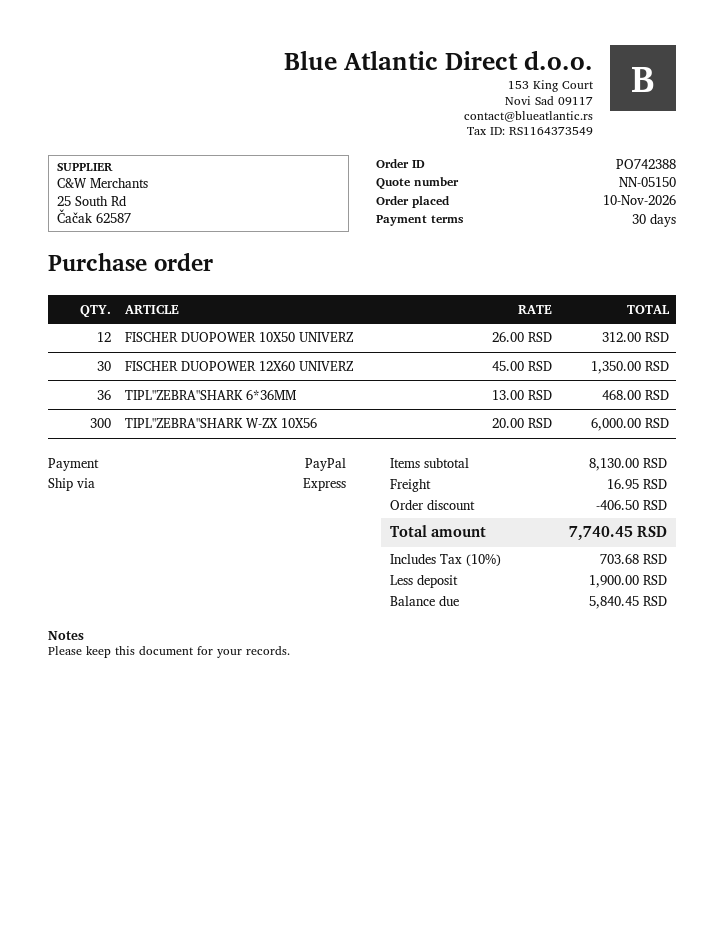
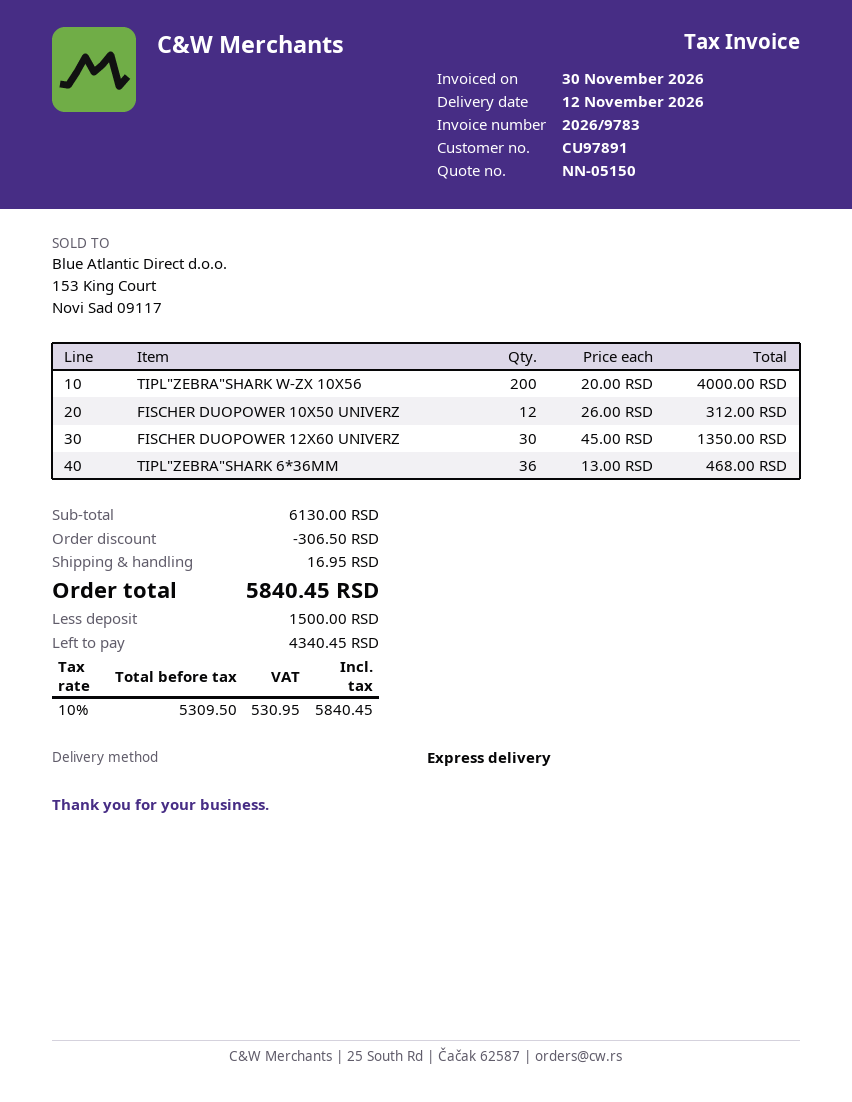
TIPL"ZEBRA"SHARK W-ZX 10X56: 300 x 20.00 = 6000.00 -> 200 x 20.00 = 4000.00
subtotal: 8130.00 -> 6130.00
discount: 406.50 -> 306.50
tax: 10% = 703.68 -> 10% = 530.95
total: 7740.45 -> 5840.45
deposit: 1900.00 -> 1500.00
balance: 5840.45 -> 4340.45

